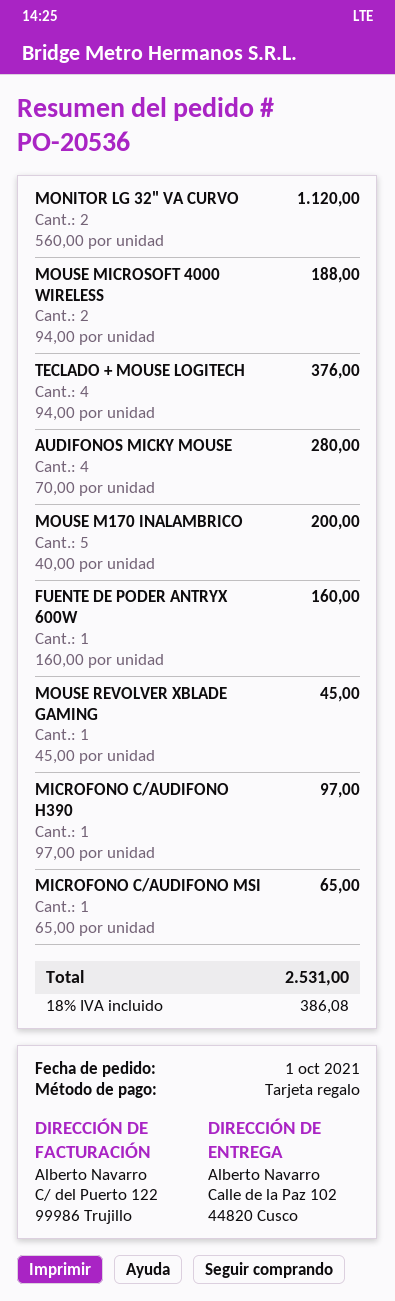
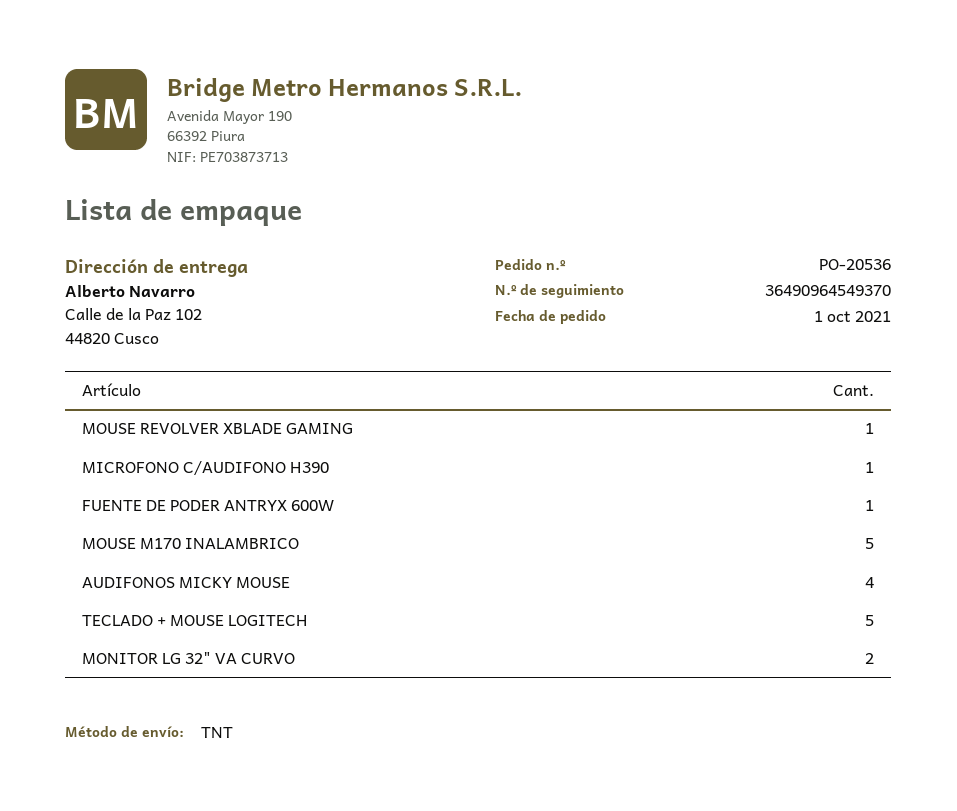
MOUSE MICROSOFT 4000 WIRELESS: 2 -> none
TECLADO + MOUSE LOGITECH: 4 -> 5
MICROFONO C/AUDIFONO MSI: 1 -> none

